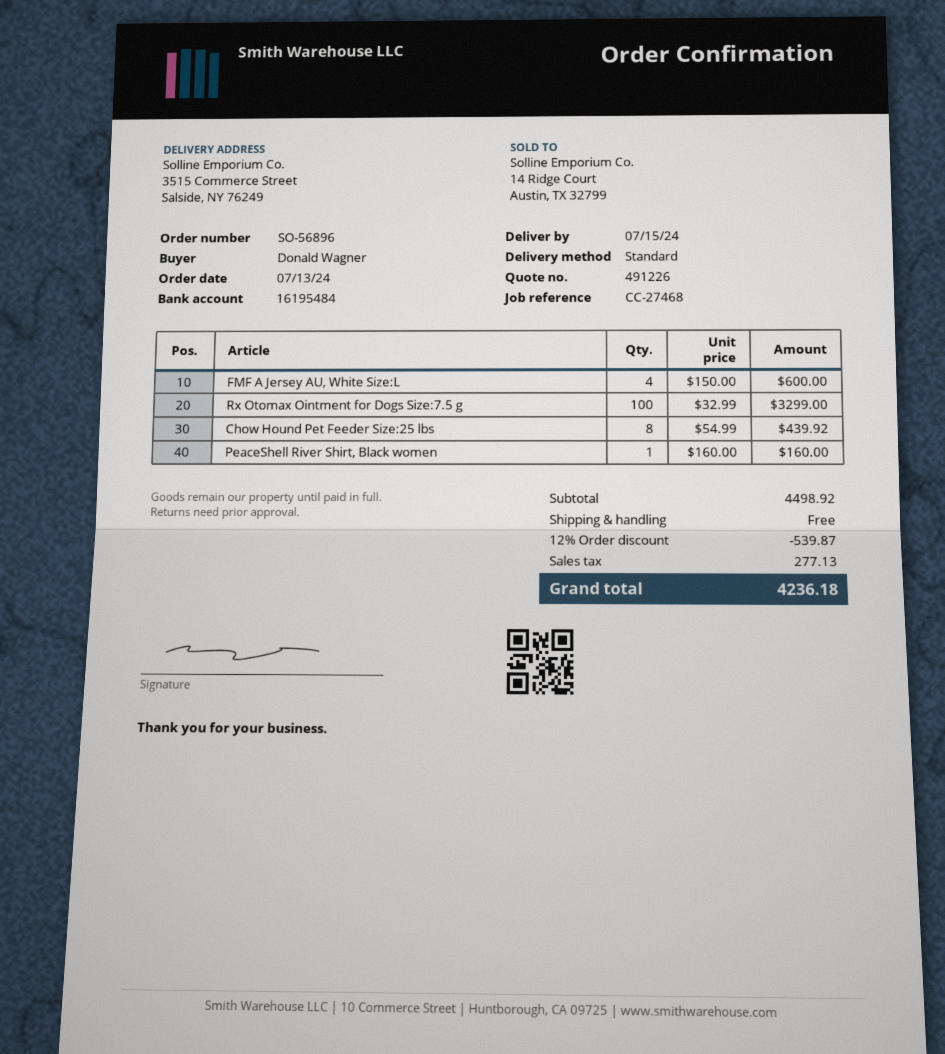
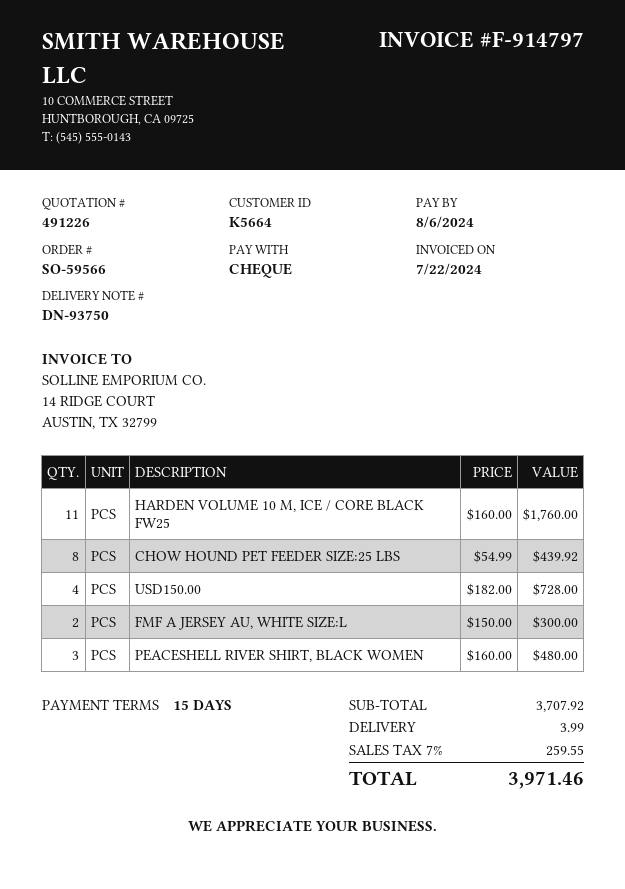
order number: SO-56896 -> SO-59566
FMF A Jersey AU, White Size:L: 4 x 150.00 = 600.00 -> 2 x 150.00 = 300.00
Rx Otomax Ointment for Dogs Size:7.5 g: 100 x 32.99 = 3299.00 -> none
PeaceShell River Shirt, Black women: 1 x 160.00 = 160.00 -> 3 x 160.00 = 480.00
HARDEN VOLUME 10 M, ICE / CORE BLACK FW25: none -> 11 x 160.00 = 1760.00
USD150.00: none -> 4 x 182.00 = 728.00
subtotal: 4498.92 -> 3707.92
discount: 12% = 539.87 -> none
shipping: 0.00 -> 3.99
tax: 277.13 -> 259.55
total: 4236.18 -> 3971.46

